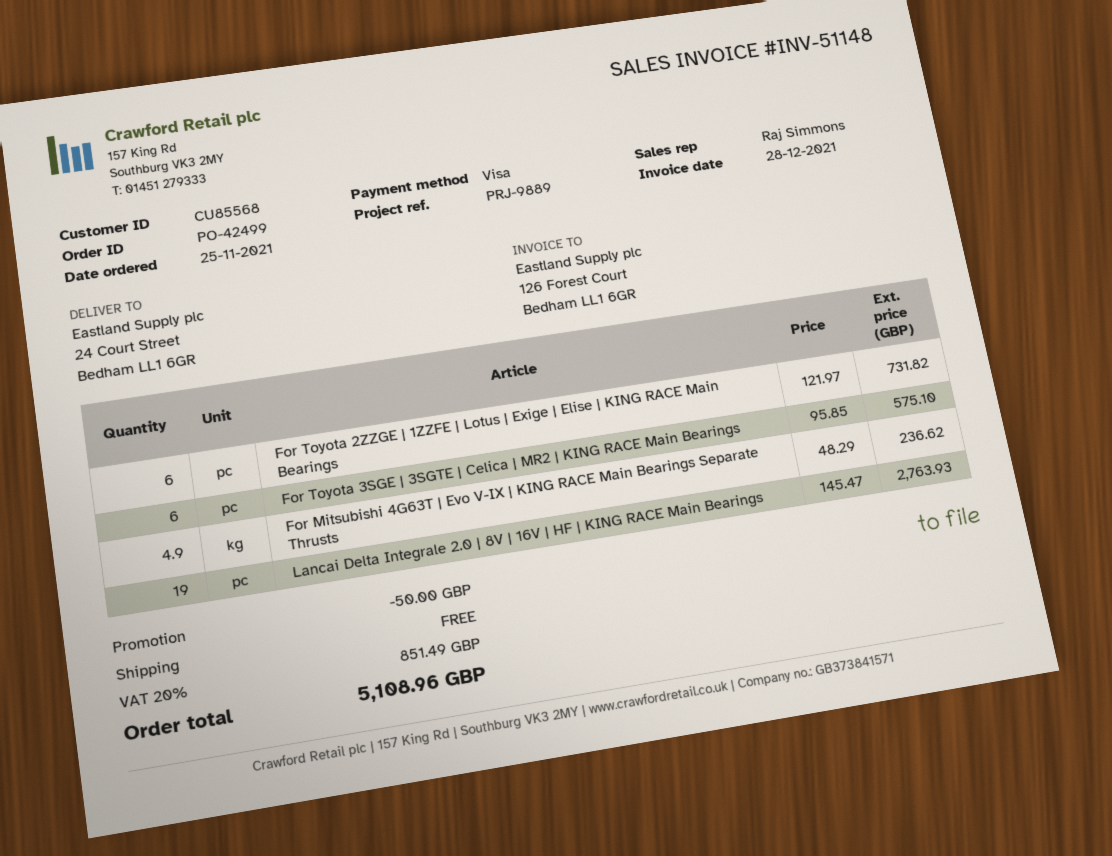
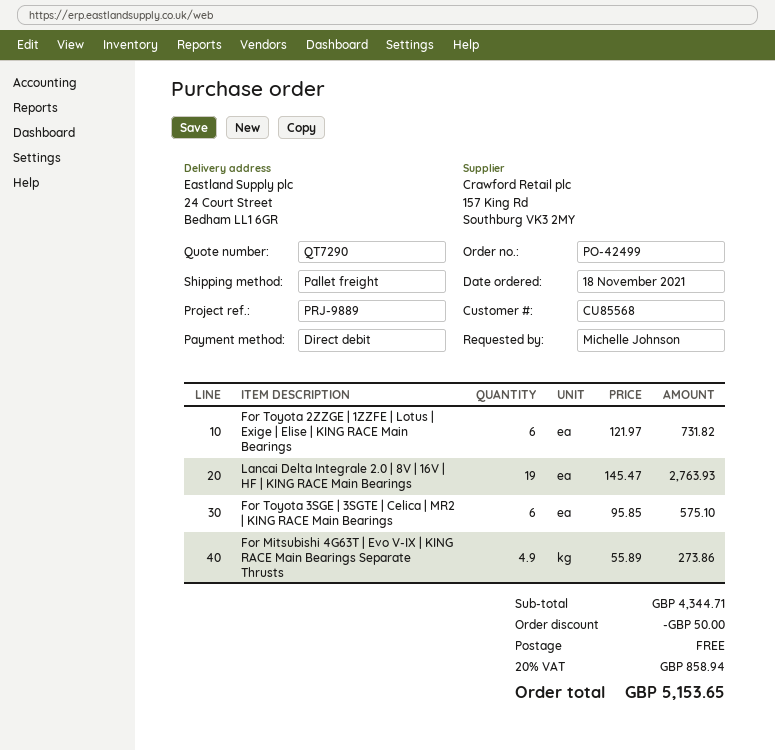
order date: 2021-11-25 -> 2021-11-18
payment method: Visa -> direct debit
For Mitsubishi 4G63T | Evo V-IX | KING RACE Main Bearings Separate Thrusts: 4.9 x 48.29 = 236.62 -> 4.9 x 55.89 = 273.86
tax: 20% = 851.49 -> 20% = 858.94
total: 5108.96 -> 5153.65

